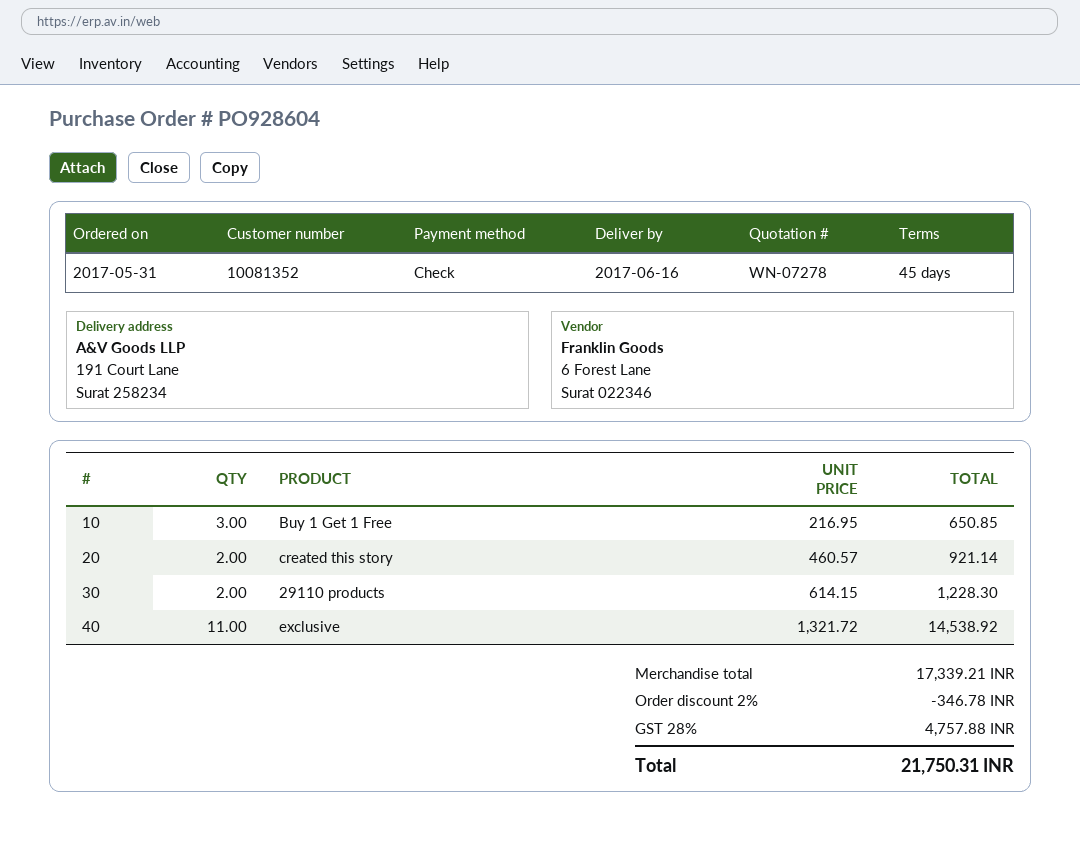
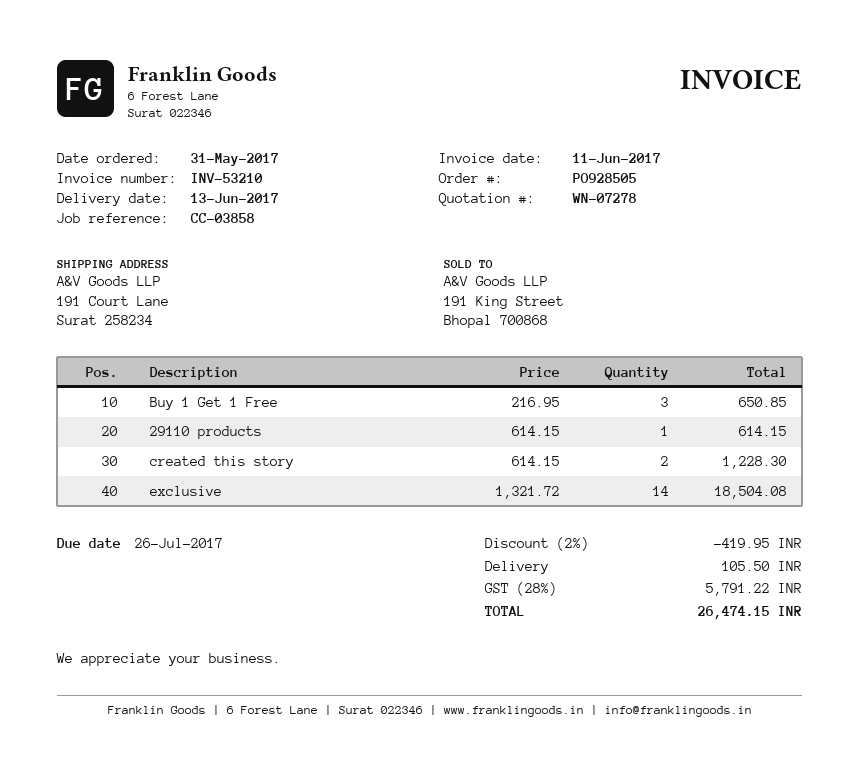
order number: PO928604 -> PO928505
delivery date: 2017-06-16 -> 2017-06-13
created this story: 2 x 460.57 = 921.14 -> 2 x 614.15 = 1228.30
29110 products: 2 x 614.15 = 1228.30 -> 1 x 614.15 = 614.15
exclusive: 11 x 1321.72 = 14538.92 -> 14 x 1321.72 = 18504.08
discount: 2% = 346.78 -> 2% = 419.95
shipping: none -> 105.50
tax: 28% = 4757.88 -> 28% = 5791.22
total: 21750.31 -> 26474.15

